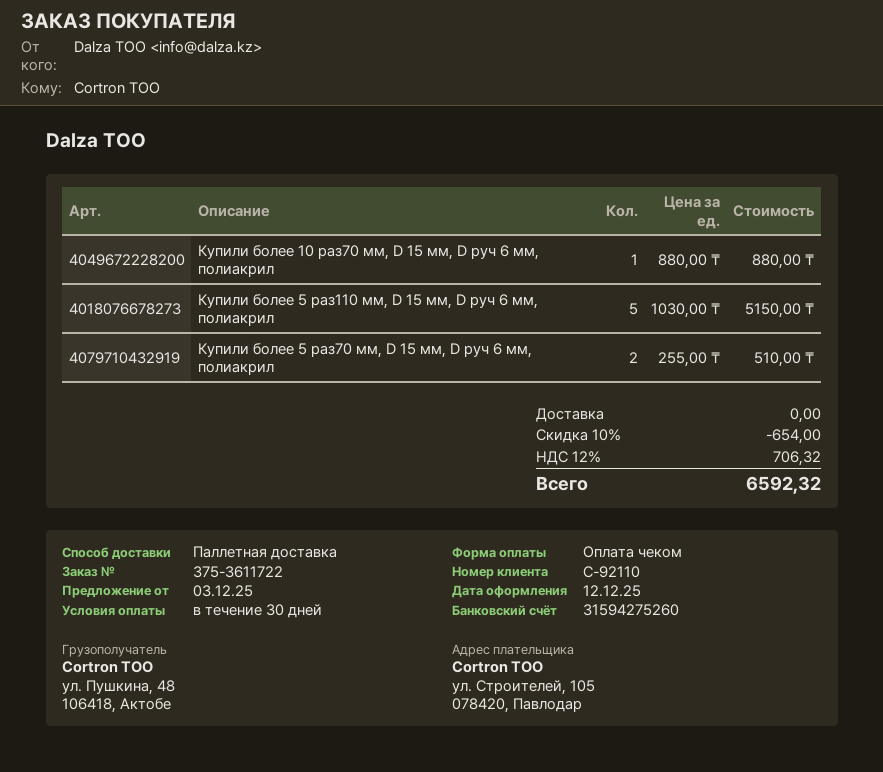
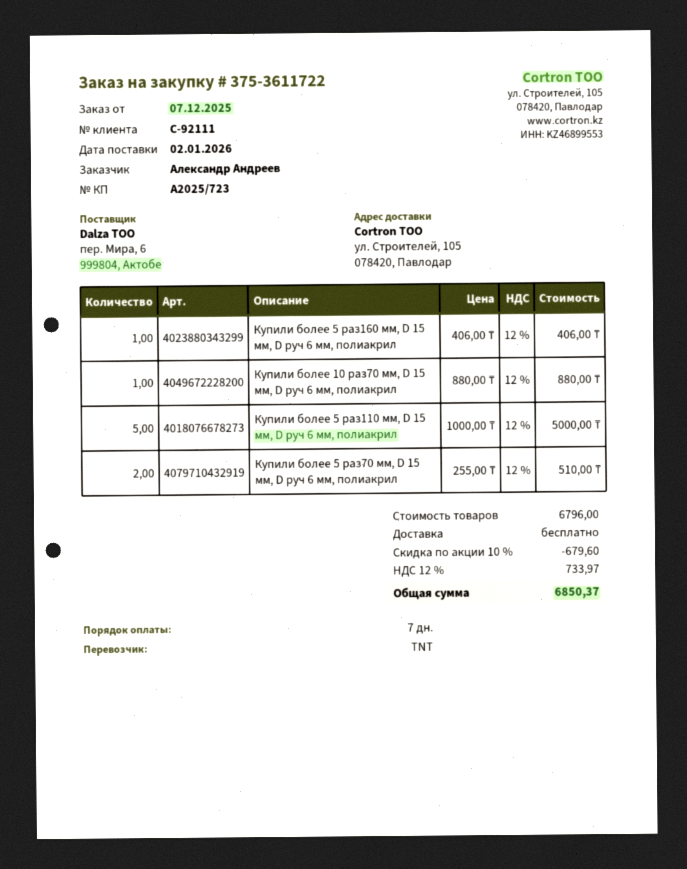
order date: 2025-12-12 -> 2025-12-07
payment terms: 30 days -> 7 days
customer number: C-92110 -> C-92111
shipping method: pallet freight -> TNT
ship to: ул. Пушкина, 48, 106418, Актобе -> ул. Строителей, 105, 078420, Павлодар
Купили более 5 раз110 мм, D 15 мм, D руч 6 мм, полиакрил: 5 x 1030.00 = 5150.00 -> 5 x 1000.00 = 5000.00
Купили более 5 раз160 мм, D 15 мм, D руч 6 мм, полиакрил: none -> 1 x 406.00 = 406.00
discount: 10% = 654.00 -> 10% = 679.60
tax: 12% = 706.32 -> 12% = 733.97
total: 6592.32 -> 6850.37

